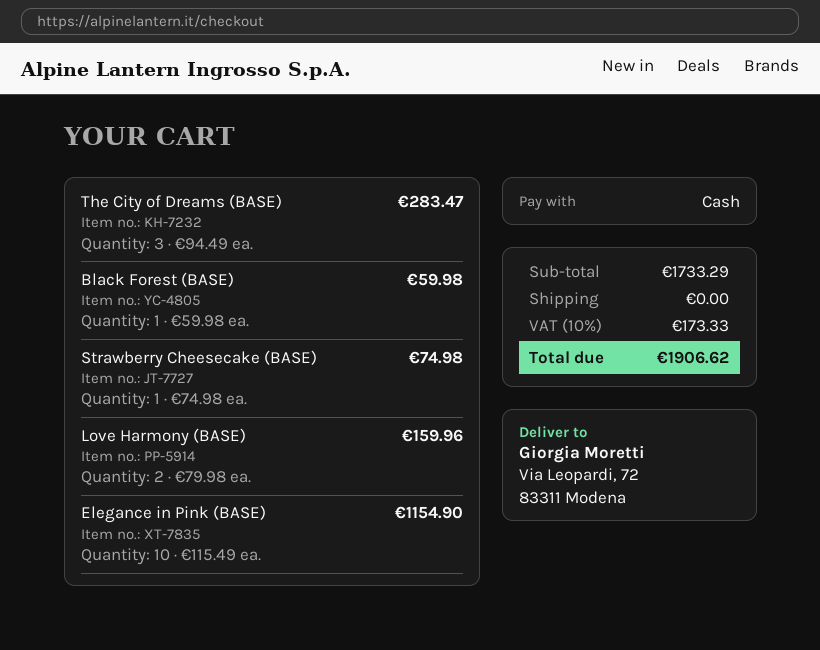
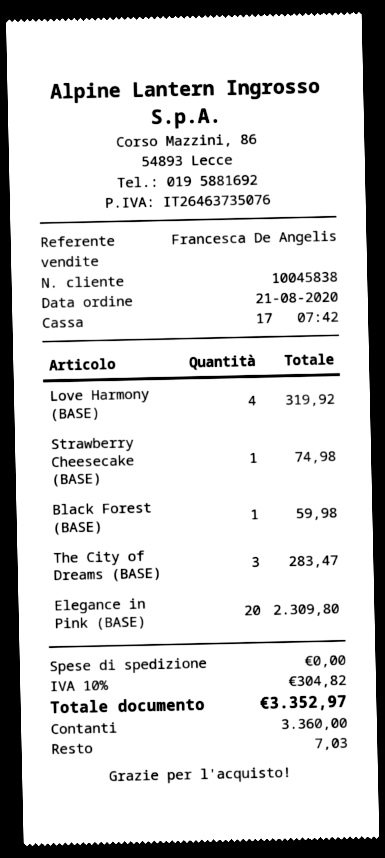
Love Harmony (BASE): 2 for 159.96 -> 4 for 319.92
Elegance in Pink (BASE): 10 for 1154.90 -> 20 for 2309.80
tax: 10% = 173.33 -> 10% = 304.82
total: 1906.62 -> 3352.97

